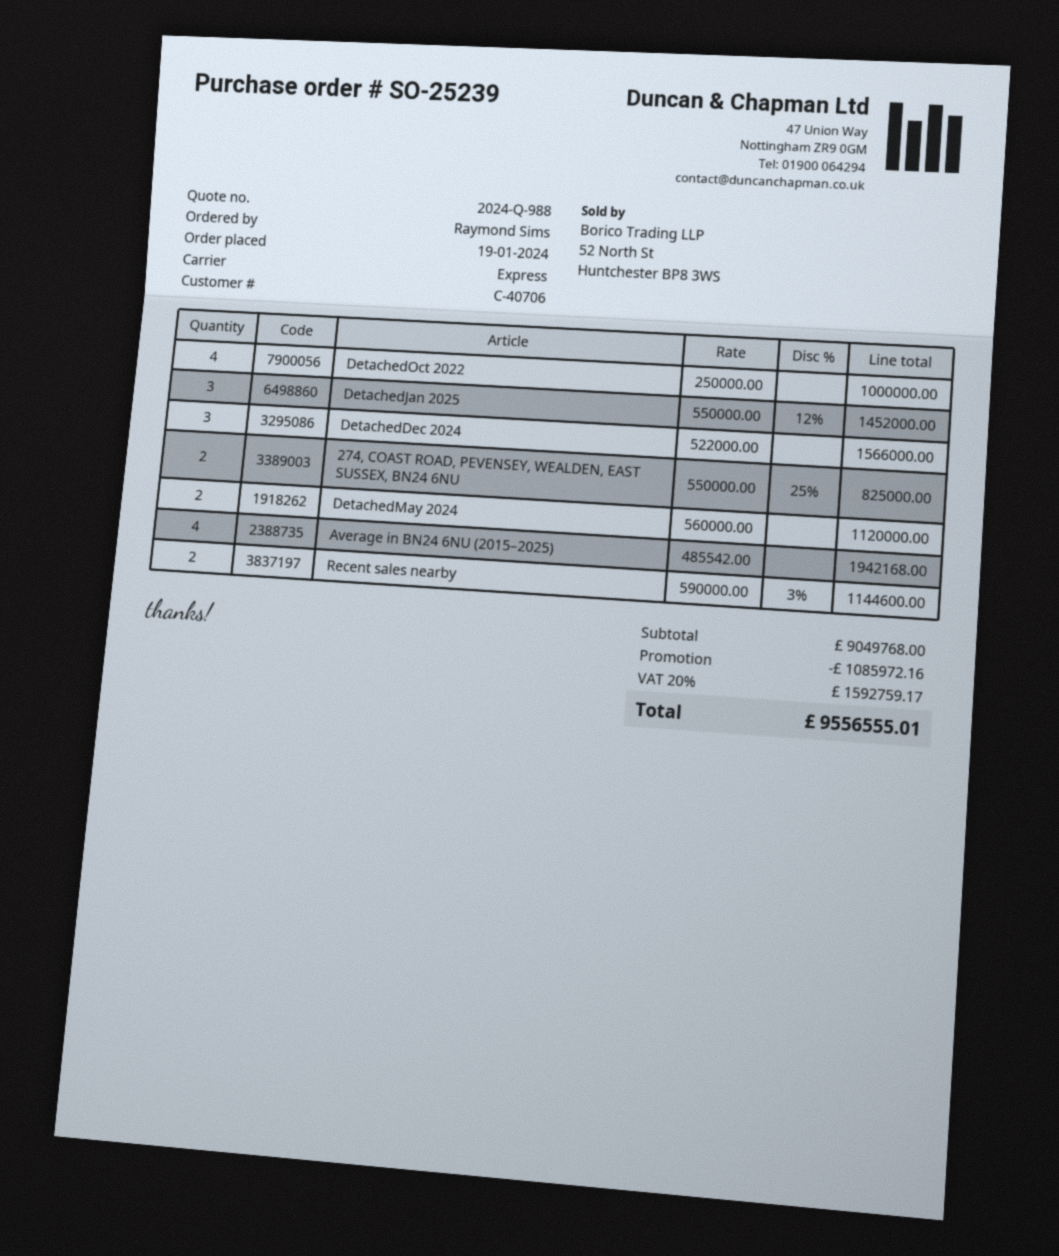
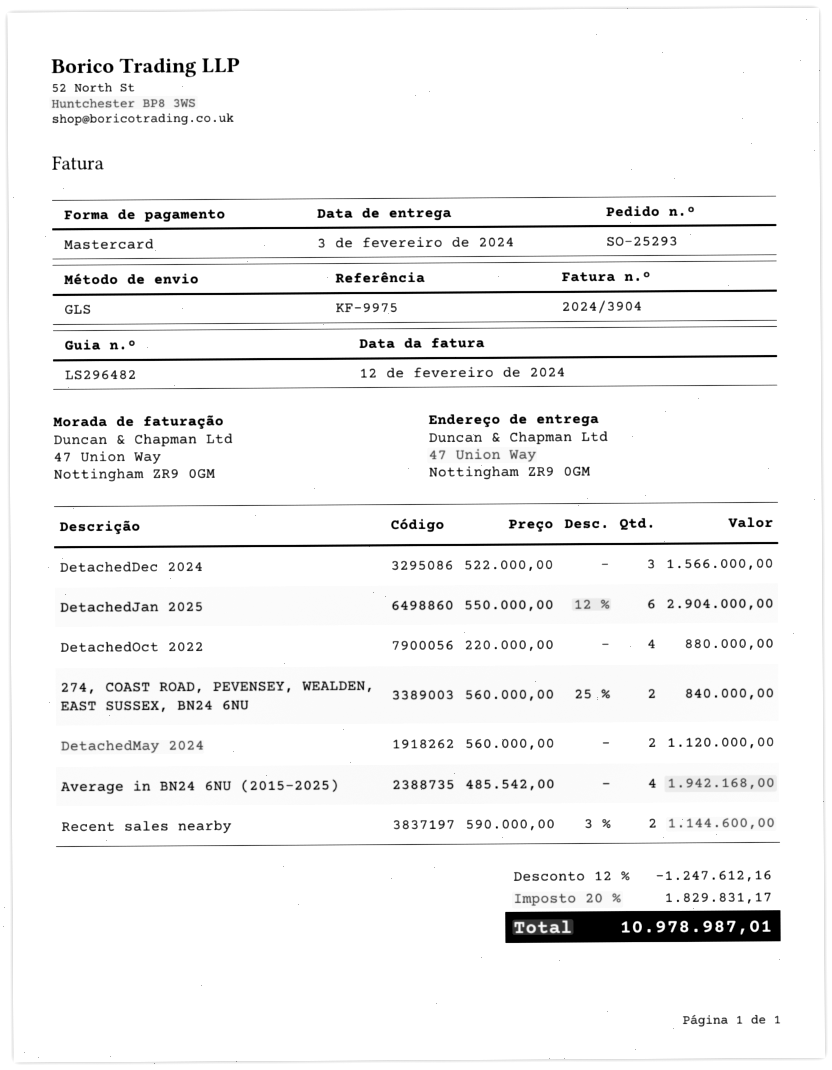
order number: SO-25239 -> SO-25293
shipping method: express -> GLS
DetachedOct 2022: 4 x 250000.00 = 1000000.00 -> 4 x 220000.00 = 880000.00
DetachedJan 2025: 3 x 550000.00 - 12% = 1452000.00 -> 6 x 550000.00 - 12% = 2904000.00
274, COAST ROAD, PEVENSEY, WEALDEN, EAST SUSSEX, BN24 6NU: 2 x 550000.00 - 25% = 825000.00 -> 2 x 560000.00 - 25% = 840000.00
discount: 1085972.16 -> 1247612.16
tax: 20% = 1592759.17 -> 20% = 1829831.17
total: 9556555.01 -> 10978987.01

